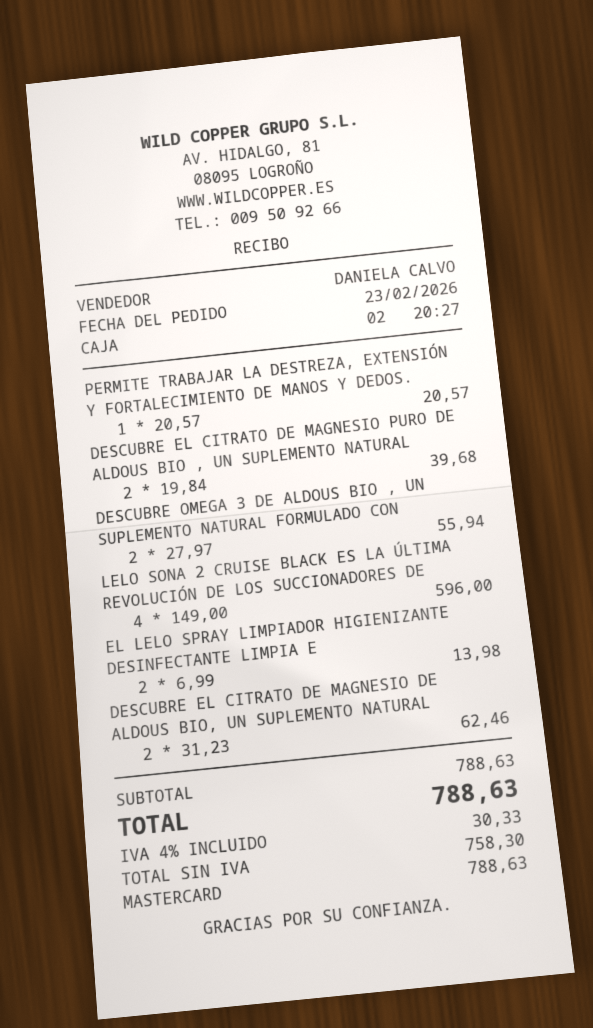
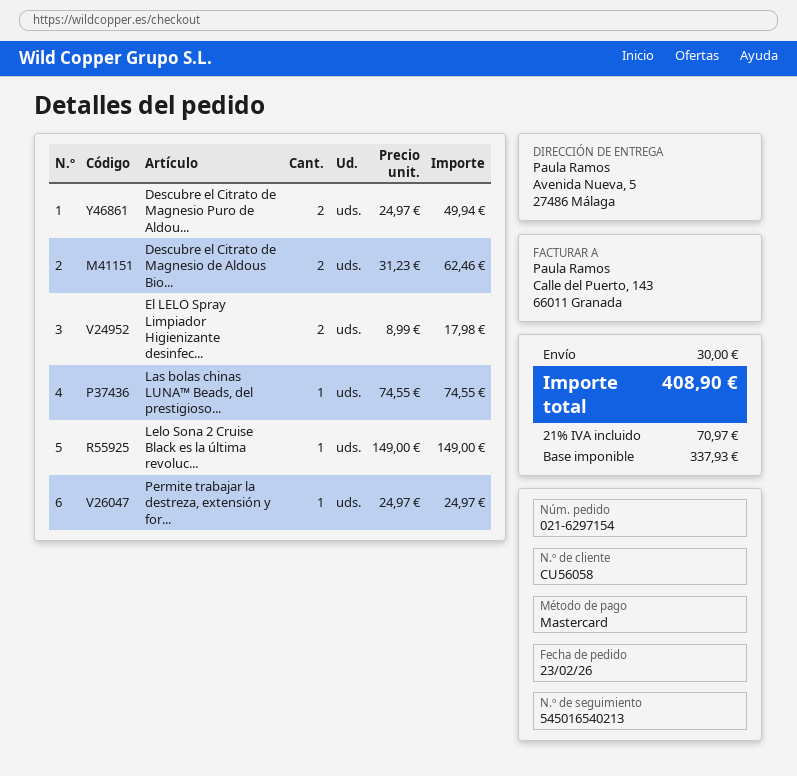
PERMITE TRABAJAR LA DESTREZA, EXTENSIÓN Y FORTALECIMIENTO DE MANOS Y DEDOS.: 1 x 20.57 = 20.57 -> 1 x 24.97 = 24.97
DESCUBRE EL CITRATO DE MAGNESIO PURO DE ALDOUS BIO , UN SUPLEMENTO NATURAL: 2 x 19.84 = 39.68 -> 2 x 24.97 = 49.94
DESCUBRE OMEGA 3 DE ALDOUS BIO , UN SUPLEMENTO NATURAL FORMULADO CON: 2 x 27.97 = 55.94 -> none
LELO SONA 2 CRUISE BLACK ES LA ÚLTIMA REVOLUCIÓN DE LOS SUCCIONADORES DE: 4 x 149.00 = 596.00 -> 1 x 149.00 = 149.00
EL LELO SPRAY LIMPIADOR HIGIENIZANTE DESINFECTANTE LIMPIA E: 2 x 6.99 = 13.98 -> 2 x 8.99 = 17.98
Las bolas chinas LUNA™ Beads, del prestigioso...: none -> 1 x 74.55 = 74.55
shipping: none -> 30.00
net: 758.30 -> 337.93
tax: 4% = 30.33 -> 21% = 70.97
total: 788.63 -> 408.90

